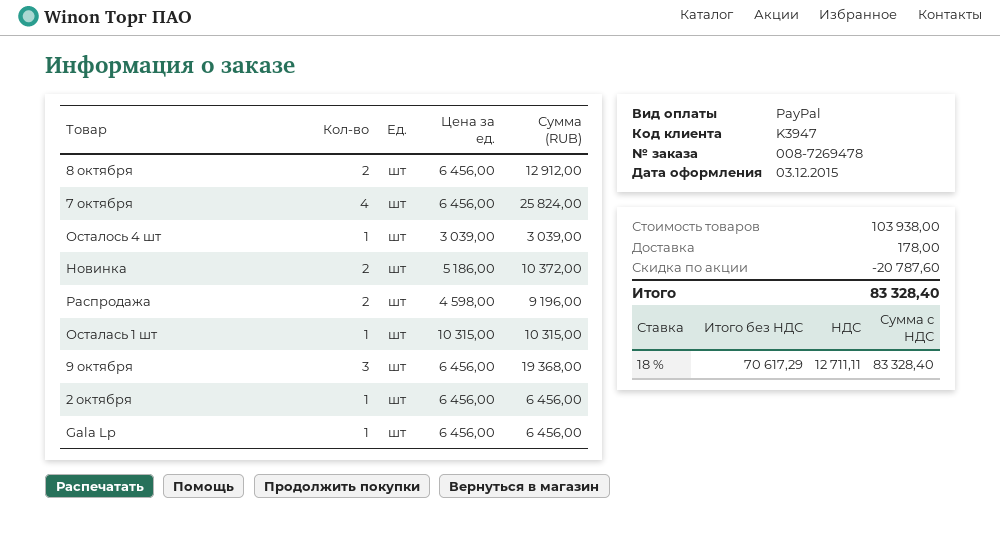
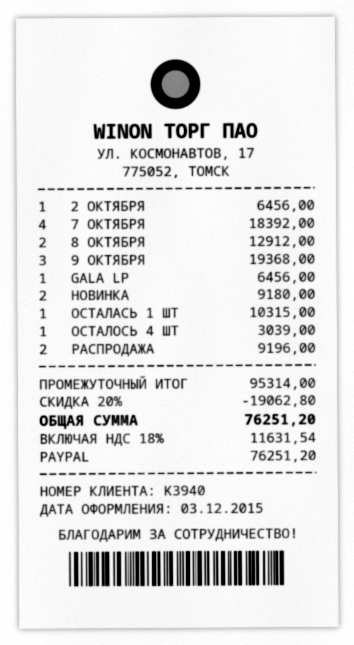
customer number: K3947 -> K3940
7 октября: 4 for 25824.00 -> 4 for 18392.00
Новинка: 2 for 10372.00 -> 2 for 9180.00
subtotal: 103938.00 -> 95314.00
discount: 20787.60 -> 19062.80
shipping: 178.00 -> none
tax: 18% = 12711.11 -> 18% = 11631.54
total: 83328.40 -> 76251.20

